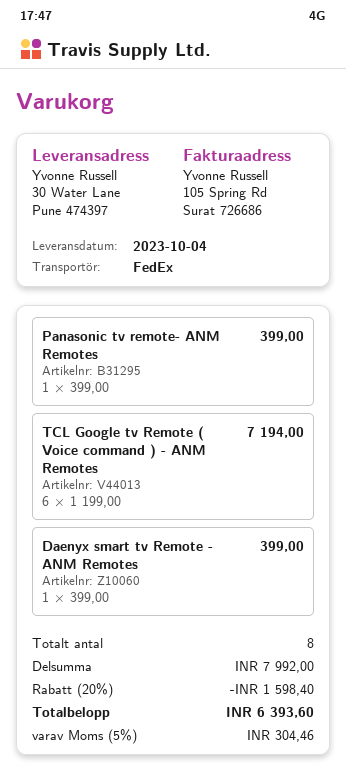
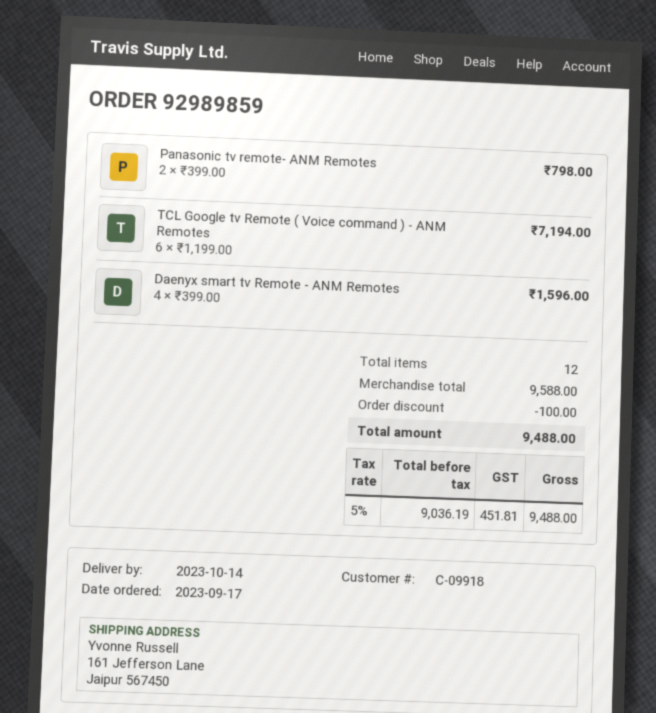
delivery date: 2023-10-04 -> 2023-10-14
ship to: 30 Water Lane, Pune 474397 -> 161 Jefferson Lane, Jaipur 567450
Panasonic tv remote- ANM Remotes: 1 x 399.00 = 399.00 -> 2 x 399.00 = 798.00
Daenyx smart tv Remote - ANM Remotes: 1 x 399.00 = 399.00 -> 4 x 399.00 = 1596.00
total quantity: 8 -> 12
subtotal: 7992.00 -> 9588.00
discount: 1598.40 -> 100.00
tax: 5% = 304.46 -> 5% = 451.81
total: 6393.60 -> 9488.00

